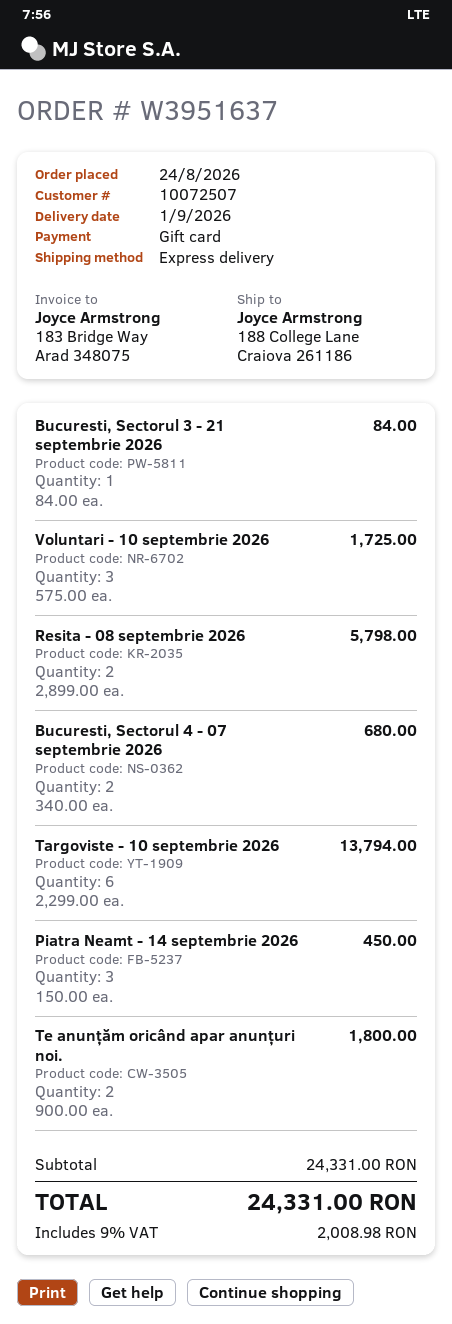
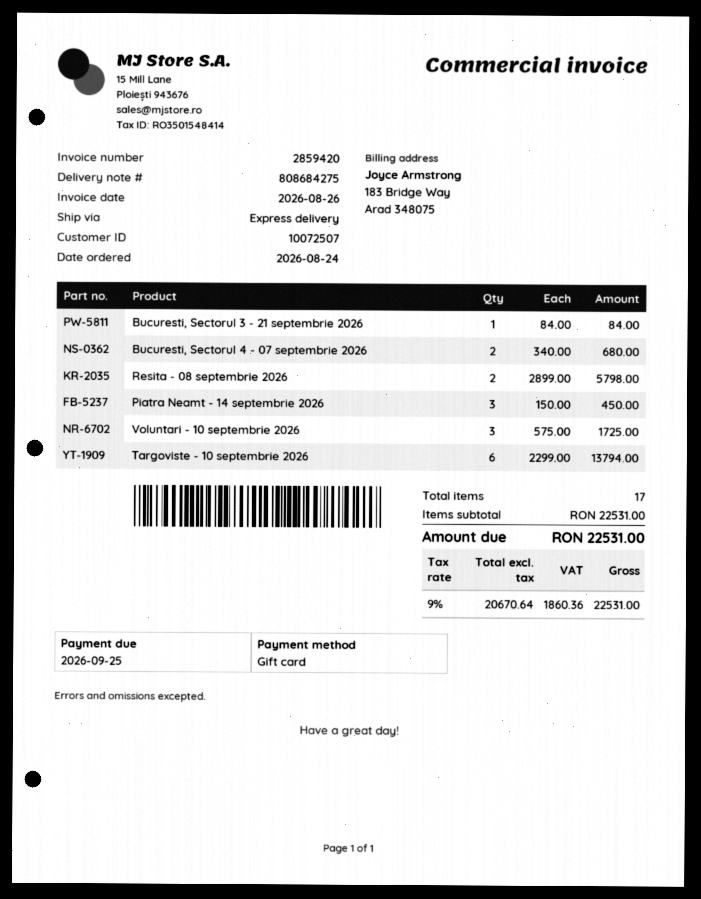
Te anunțăm oricând apar anunțuri noi.: 2 x 900.00 = 1800.00 -> none
subtotal: 24331.00 -> 22531.00
tax: 9% = 2008.98 -> 9% = 1860.36
total: 24331.00 -> 22531.00

